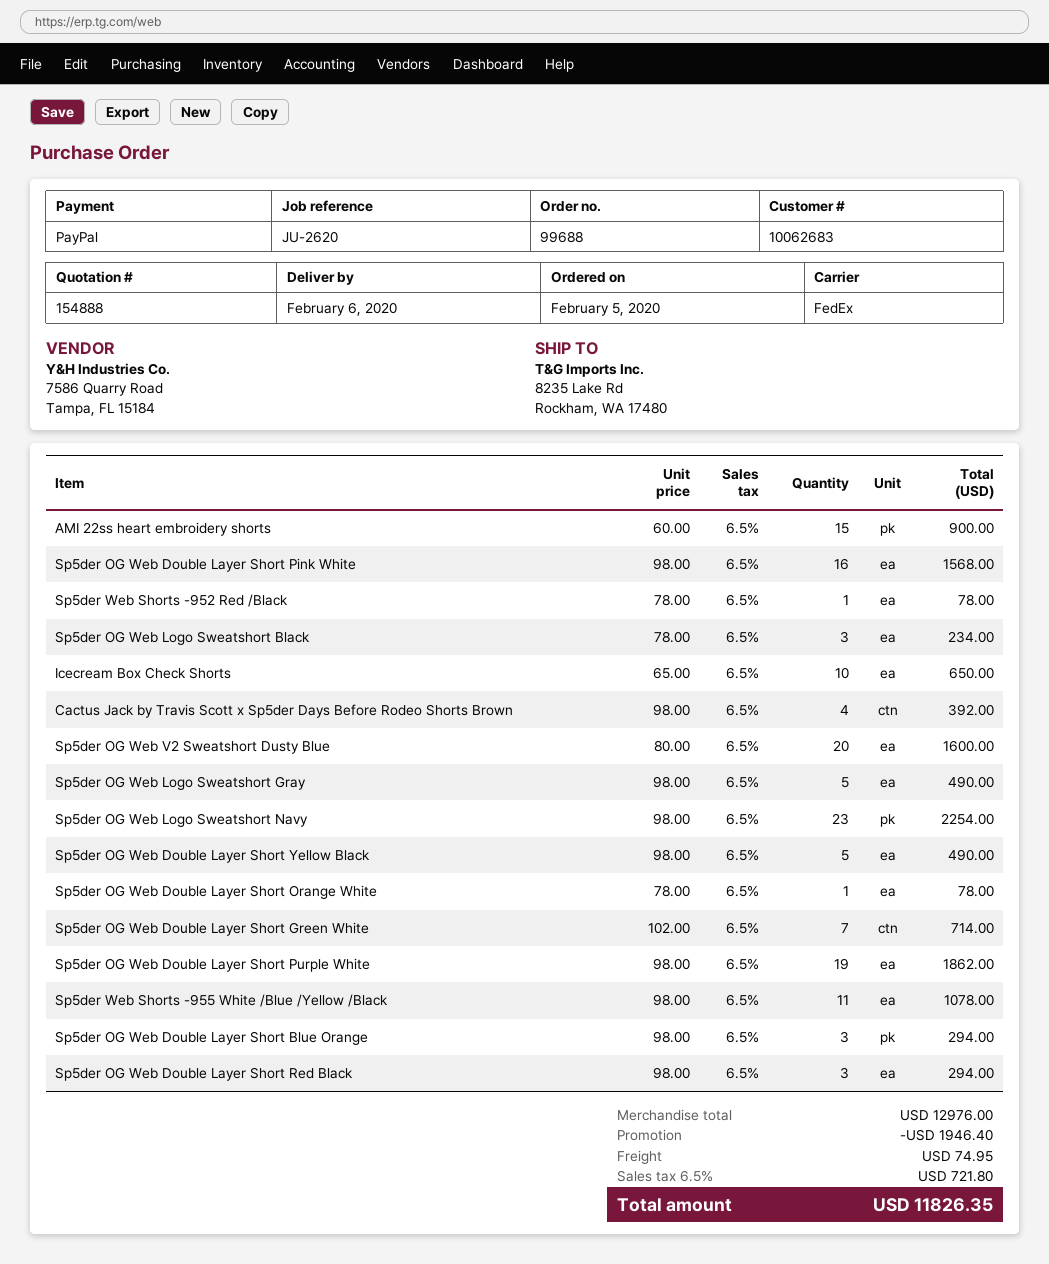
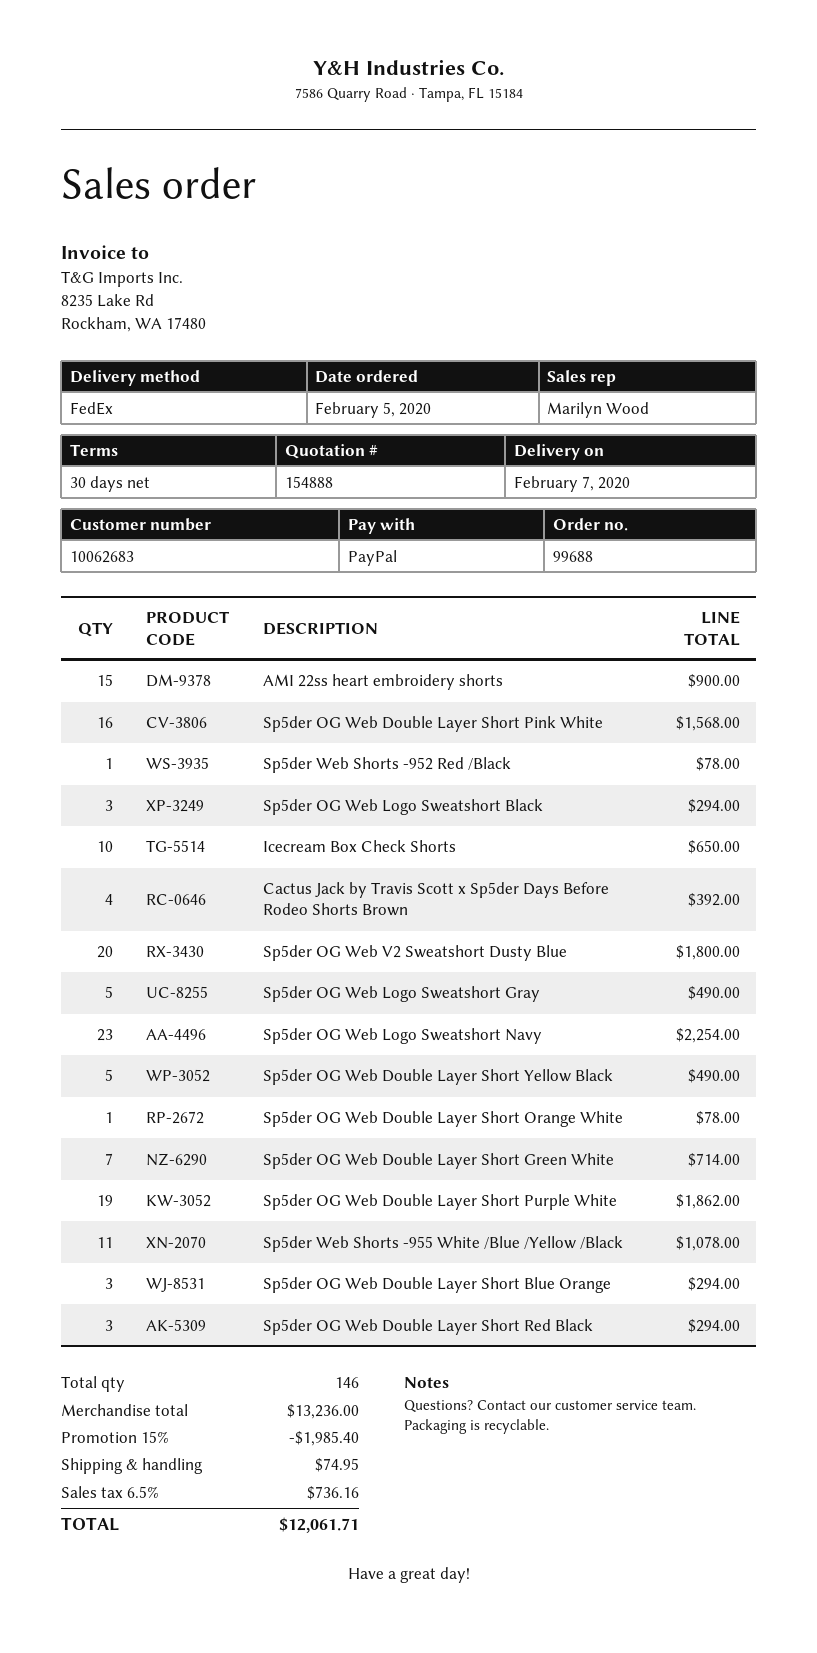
delivery date: 2020-02-06 -> 2020-02-07
Sp5der OG Web Logo Sweatshort Black: 3 for 234.00 -> 3 for 294.00
Sp5der OG Web V2 Sweatshort Dusty Blue: 20 for 1600.00 -> 20 for 1800.00
subtotal: 12976.00 -> 13236.00
discount: 1946.40 -> 1985.40
tax: 6.5% = 721.80 -> 6.5% = 736.16
total: 11826.35 -> 12061.71

